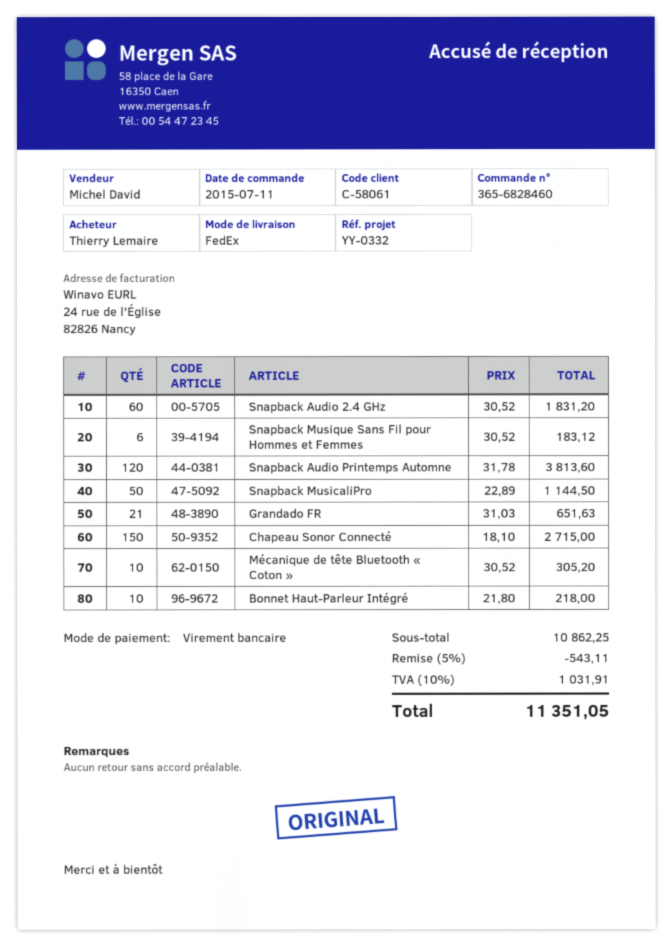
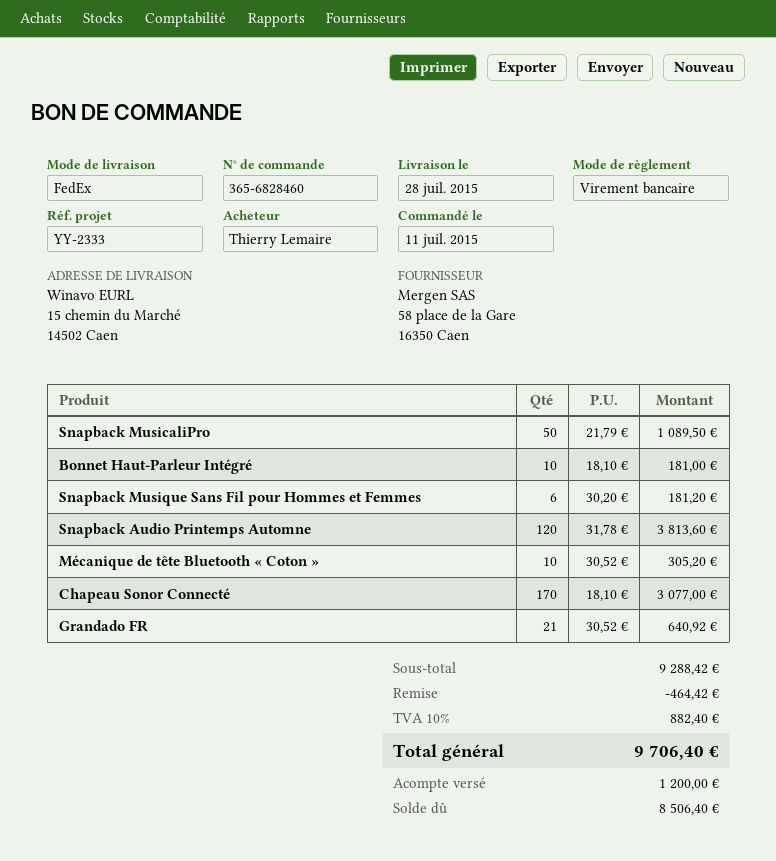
reference: YY-0332 -> YY-2333
Snapback Audio 2.4 GHz: 60 x 30.52 = 1831.20 -> none
Snapback Musique Sans Fil pour Hommes et Femmes: 6 x 30.52 = 183.12 -> 6 x 30.20 = 181.20
Snapback MusicaliPro: 50 x 22.89 = 1144.50 -> 50 x 21.79 = 1089.50
Grandado FR: 21 x 31.03 = 651.63 -> 21 x 30.52 = 640.92
Chapeau Sonor Connecté: 150 x 18.10 = 2715.00 -> 170 x 18.10 = 3077.00
Bonnet Haut-Parleur Intégré: 10 x 21.80 = 218.00 -> 10 x 18.10 = 181.00
subtotal: 10862.25 -> 9288.42
discount: 543.11 -> 464.42
tax: 10% = 1031.91 -> 10% = 882.40
total: 11351.05 -> 9706.40

